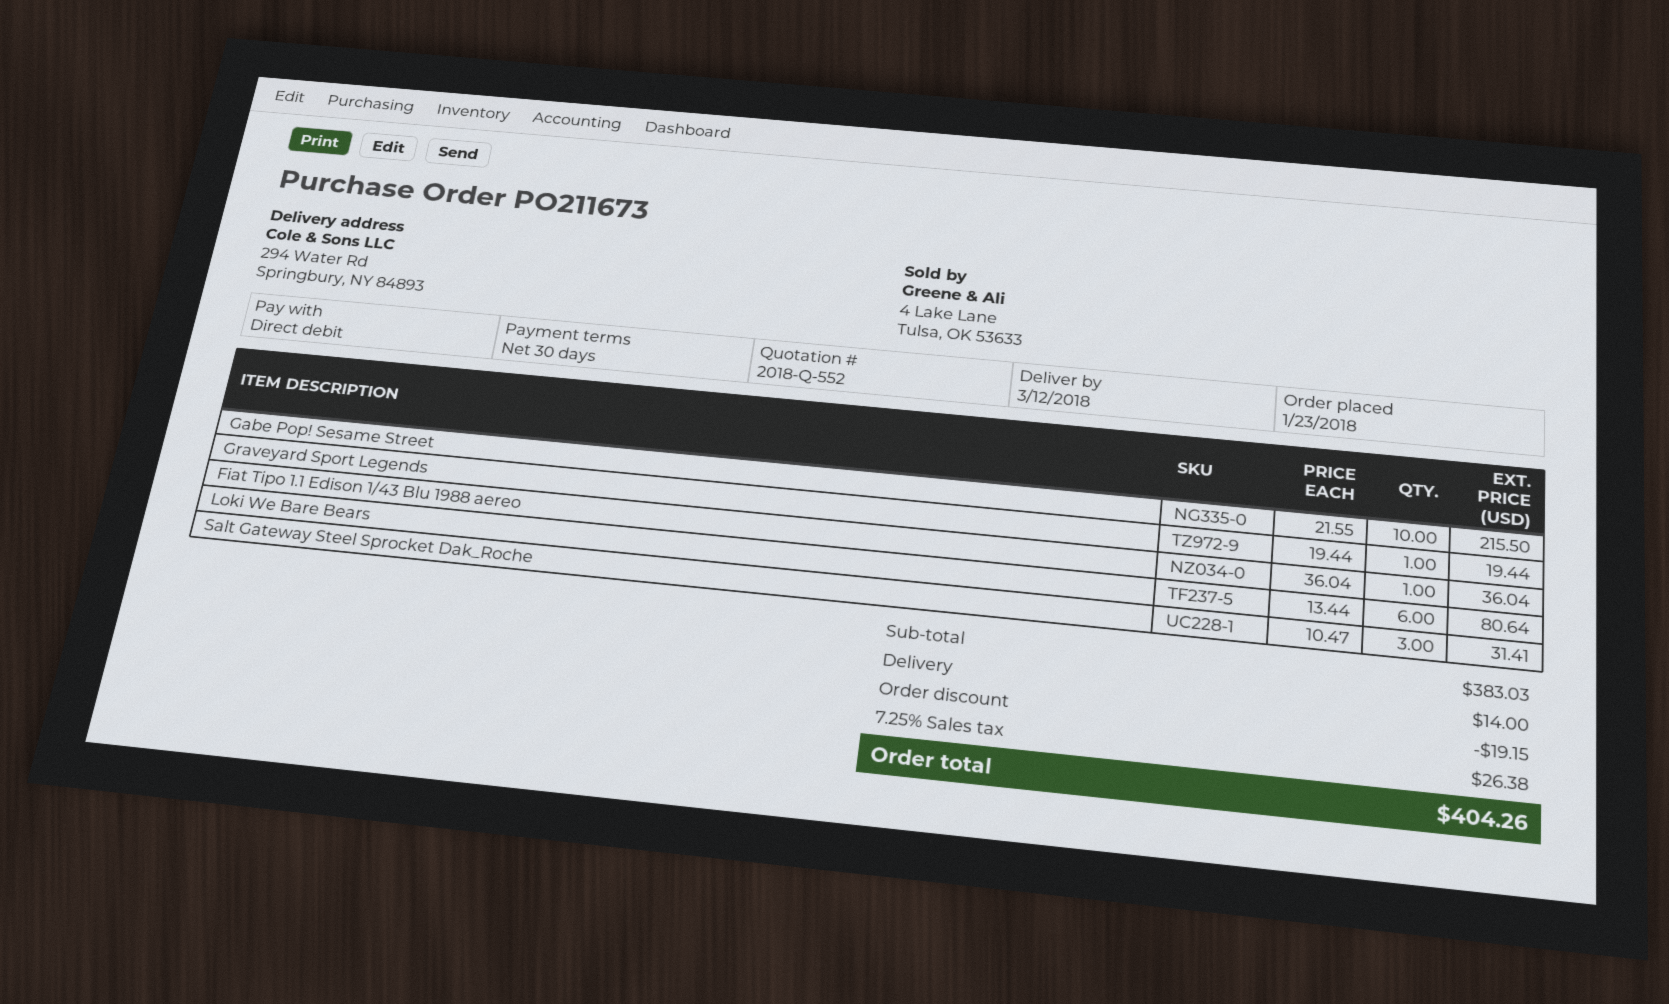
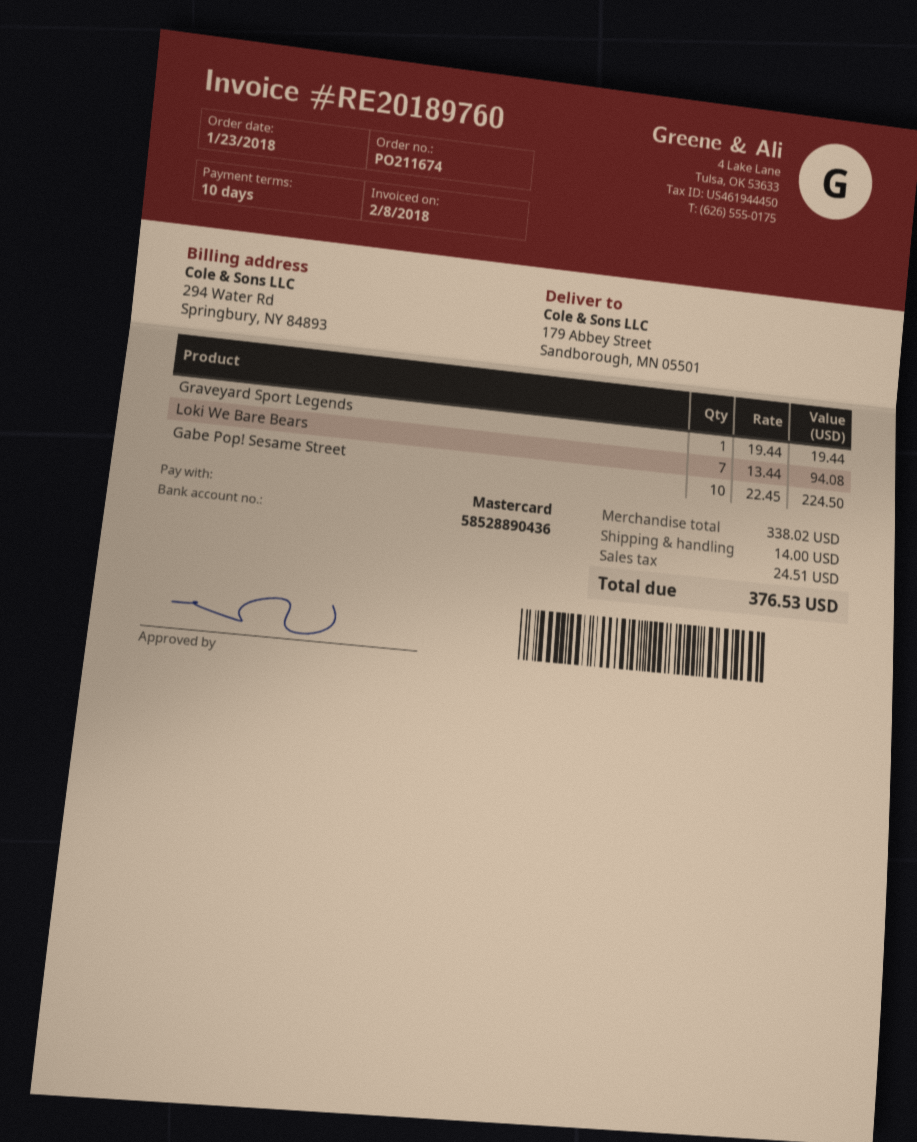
order number: PO211673 -> PO211674
payment terms: 30 days -> 10 days
payment method: direct debit -> Mastercard
ship to: 294 Water Rd, Springbury, NY 84893 -> 179 Abbey Street, Sandborough, MN 05501
Gabe Pop! Sesame Street: 10 x 21.55 = 215.50 -> 10 x 22.45 = 224.50
Fiat Tipo 1.1 Edison 1/43 Blu 1988 aereo: 1 x 36.04 = 36.04 -> none
Loki We Bare Bears: 6 x 13.44 = 80.64 -> 7 x 13.44 = 94.08
Salt Gateway Steel Sprocket Dak_Roche: 3 x 10.47 = 31.41 -> none
subtotal: 383.03 -> 338.02
discount: 19.15 -> none
tax: 26.38 -> 24.51
total: 404.26 -> 376.53

